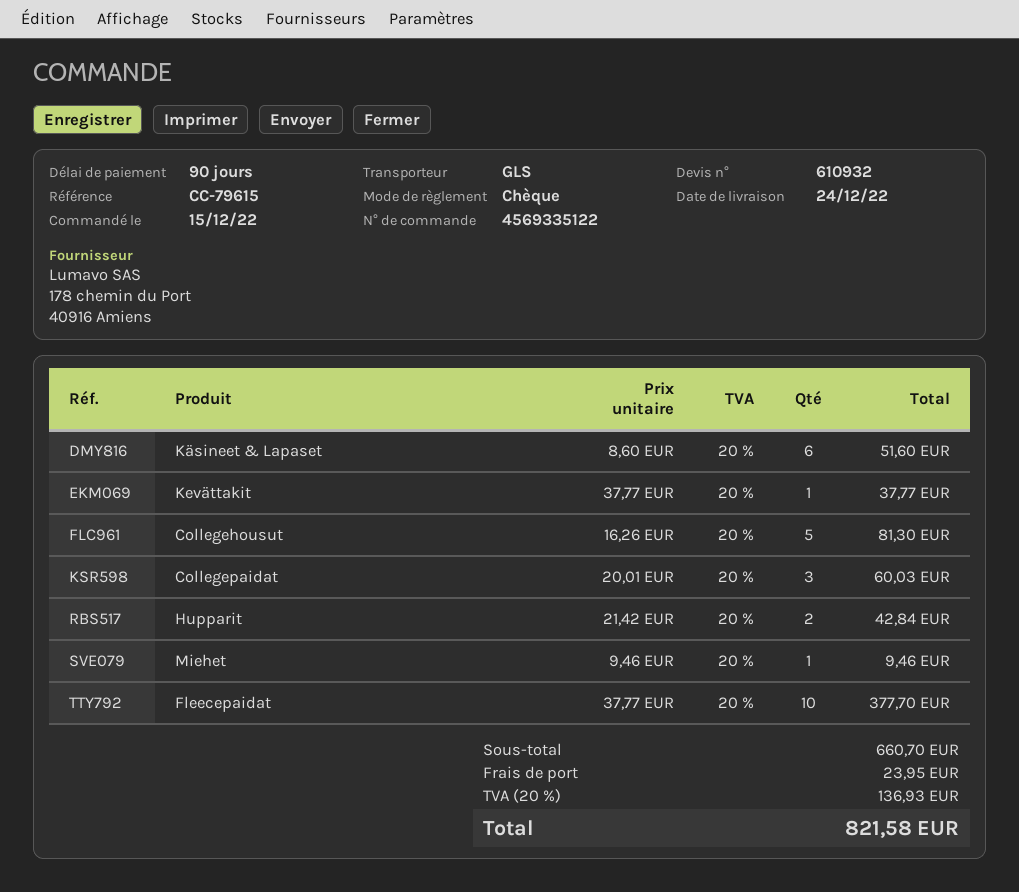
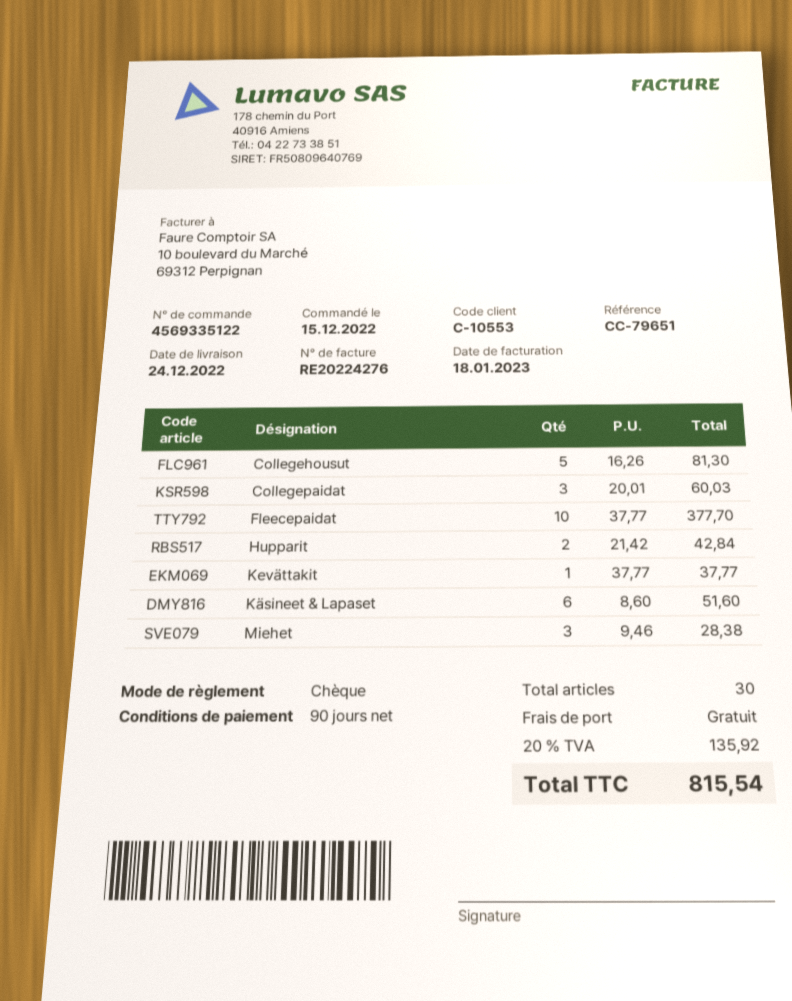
reference: CC-79615 -> CC-79651
Miehet: 1 x 9.46 = 9.46 -> 3 x 9.46 = 28.38
shipping: 23.95 -> 0.00
tax: 20% = 136.93 -> 20% = 135.92
total: 821.58 -> 815.54

